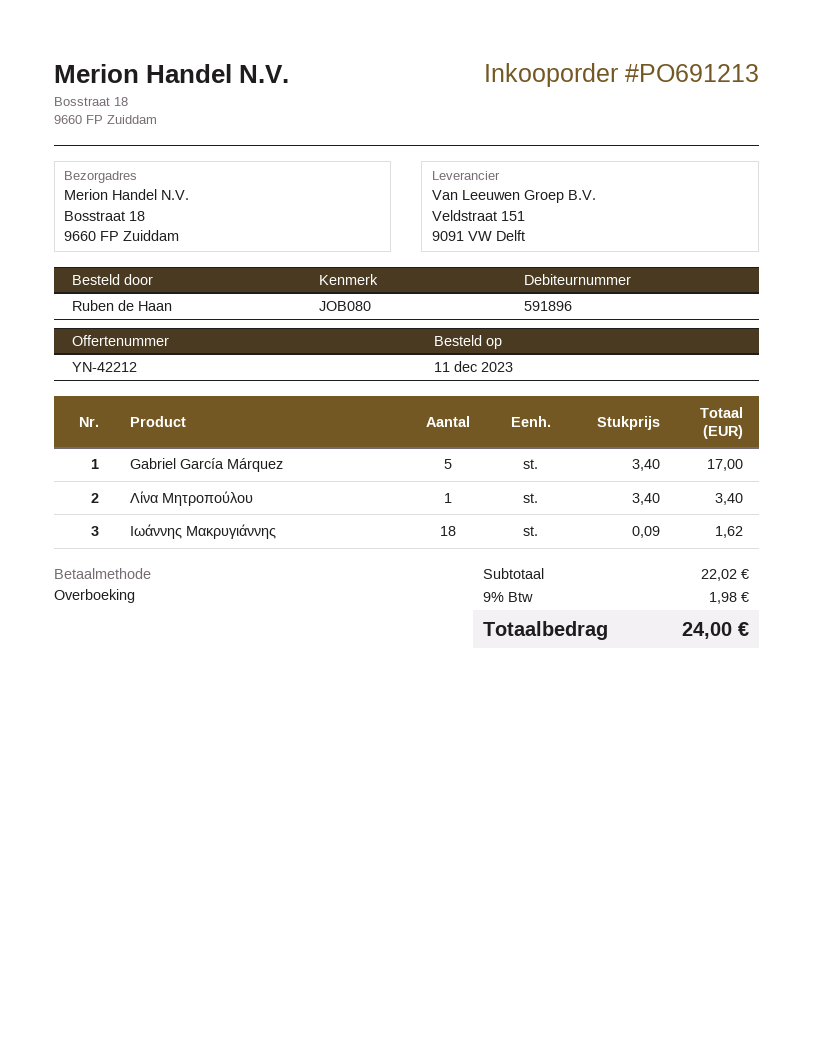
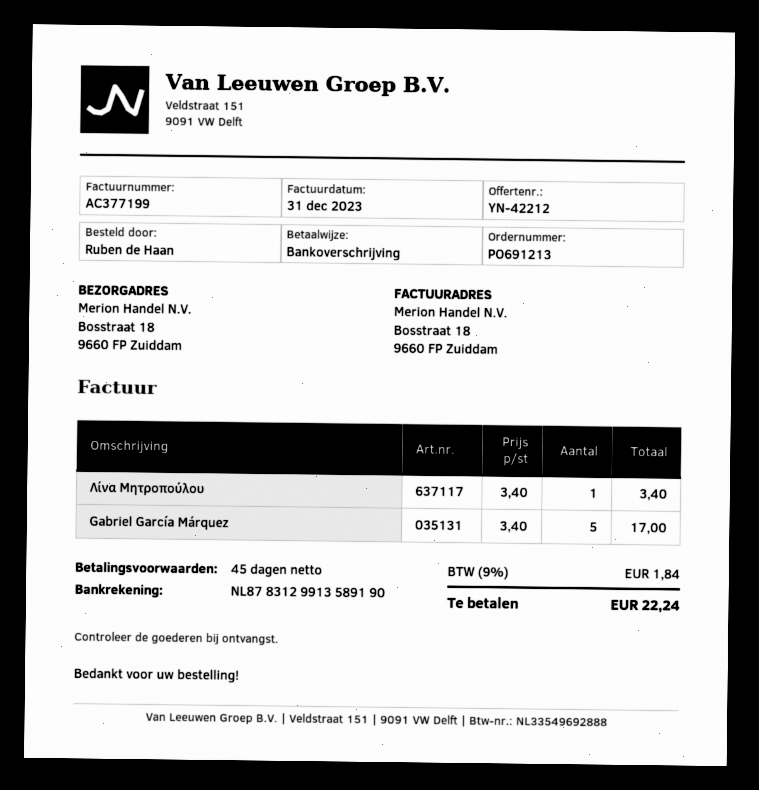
Ιωάννης Μακρυγιάννης: 18 x 0.09 = 1.62 -> none
tax: 9% = 1.98 -> 9% = 1.84
total: 24.00 -> 22.24

